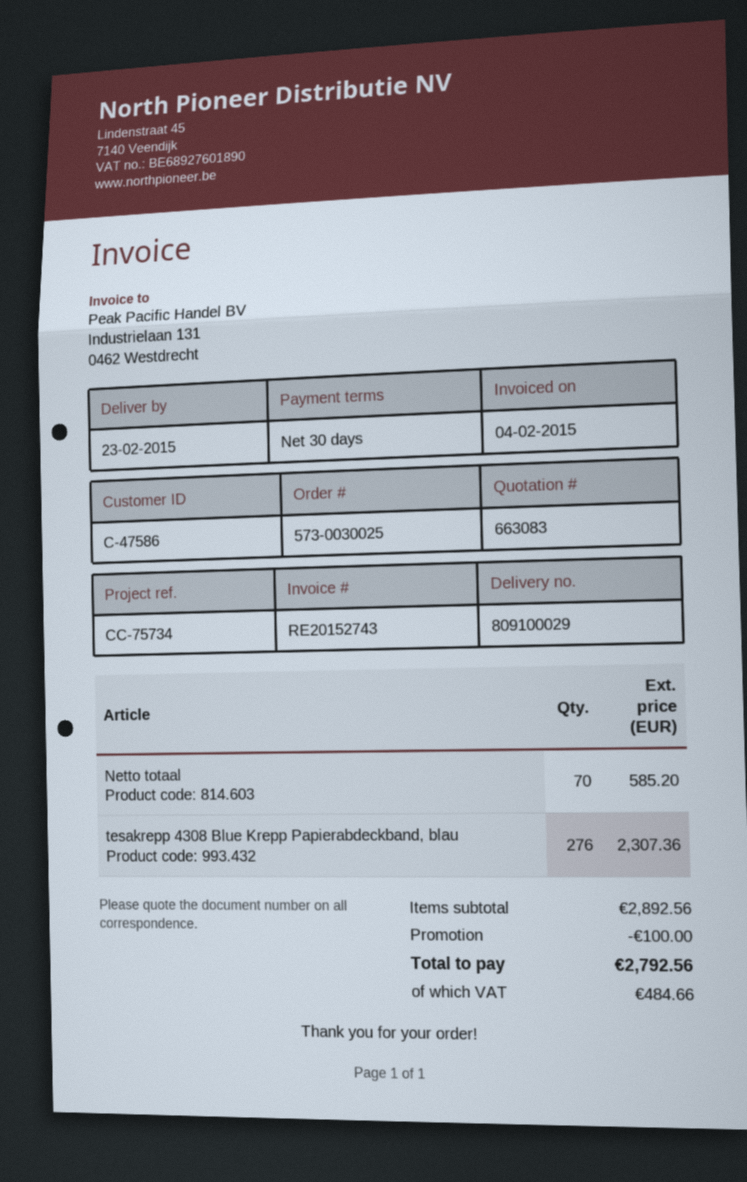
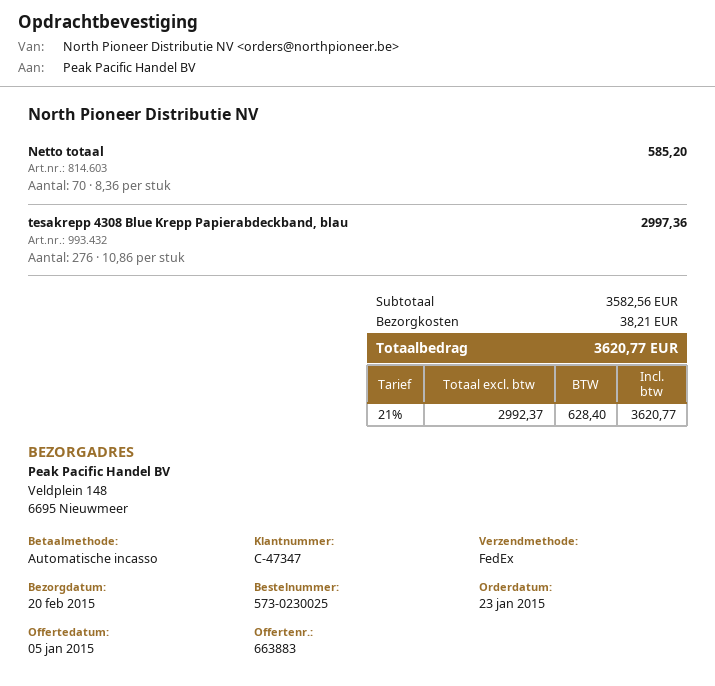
quote number: 663083 -> 663883
order number: 573-0030025 -> 573-0230025
delivery date: 2015-02-23 -> 2015-02-20
customer number: C-47586 -> C-47347
tesakrepp 4308 Blue Krepp Papierabdeckband, blau: 276 for 2307.36 -> 276 for 2997.36
subtotal: 2892.56 -> 3582.56
discount: 100.00 -> none
shipping: none -> 38.21
tax: 484.66 -> 628.40
total: 2792.56 -> 3620.77

